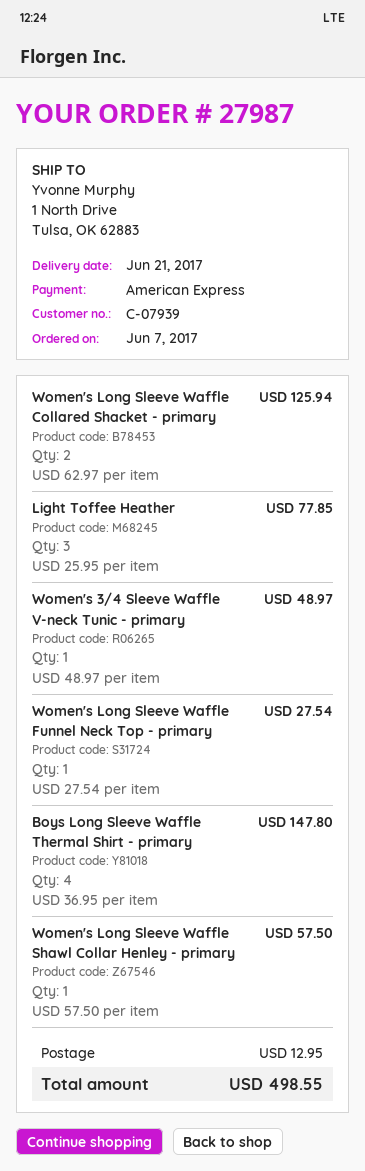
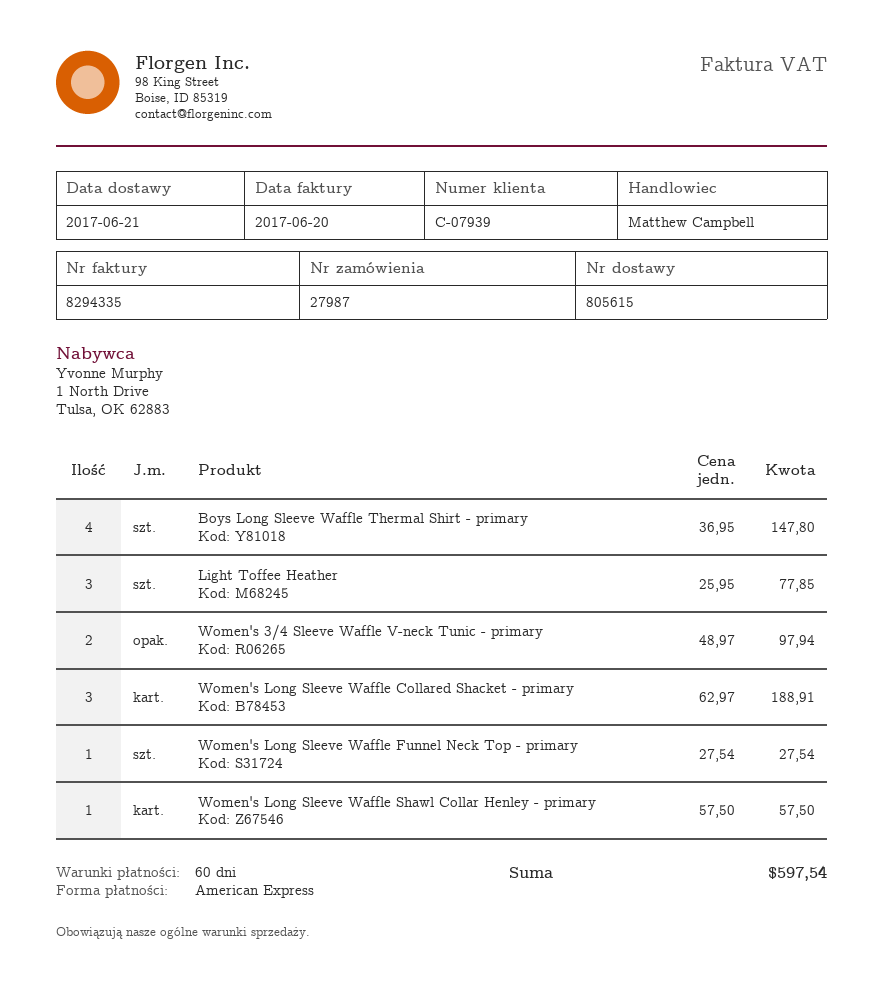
Women's Long Sleeve Waffle Collared Shacket - primary: 2 x 62.97 = 125.94 -> 3 x 62.97 = 188.91
Women's 3/4 Sleeve Waffle V-neck Tunic - primary: 1 x 48.97 = 48.97 -> 2 x 48.97 = 97.94
shipping: 12.95 -> none
total: 498.55 -> 597.54

